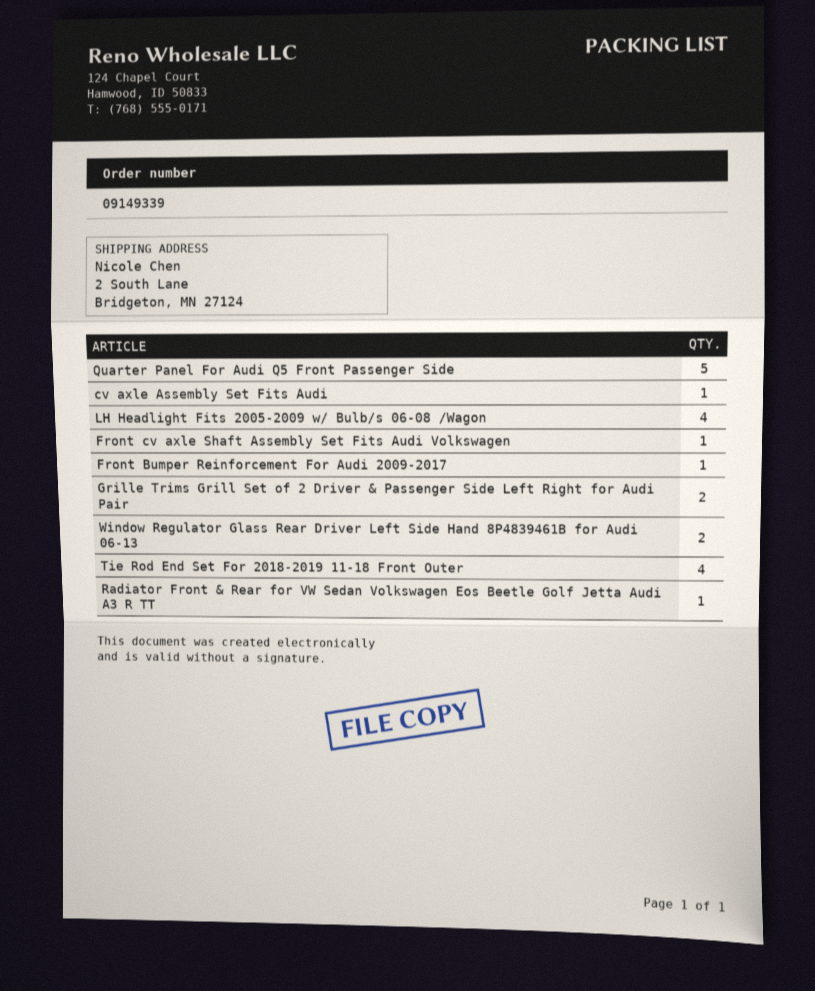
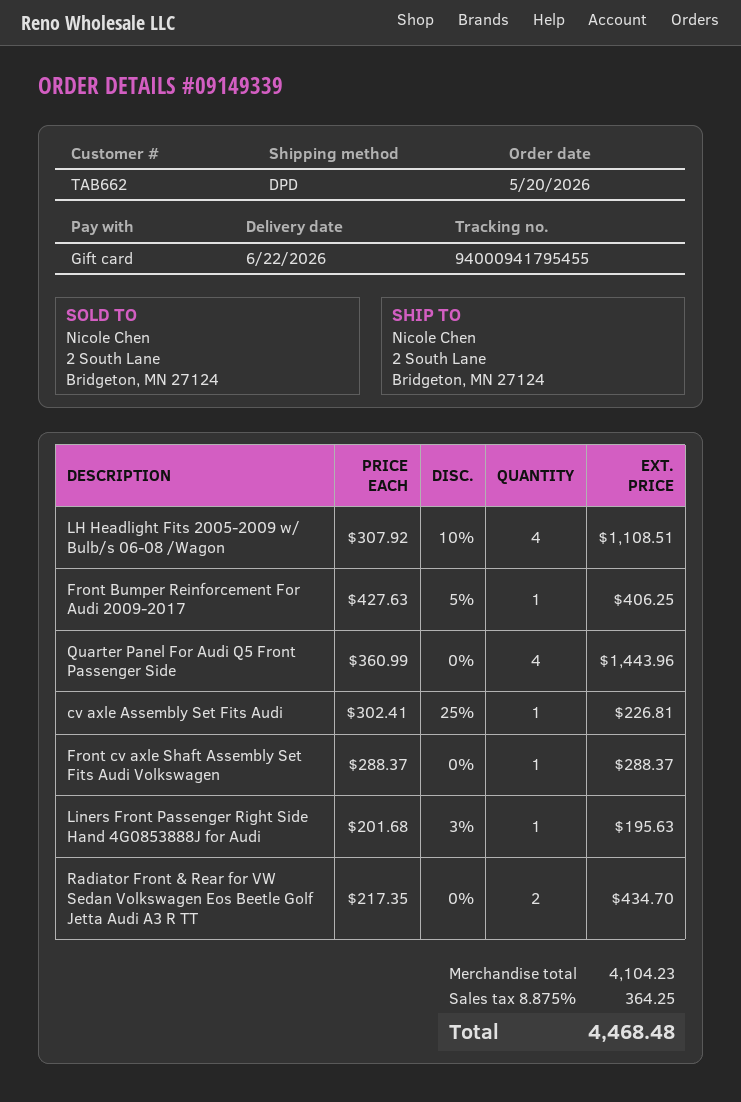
Quarter Panel For Audi Q5 Front Passenger Side: 5 -> 4
Grille Trims Grill Set of 2 Driver & Passenger Side Left Right for Audi Pair: 2 -> none
Window Regulator Glass Rear Driver Left Side Hand 8P4839461B for Audi 06-13: 2 -> none
Tie Rod End Set For 2018-2019 11-18 Front Outer: 4 -> none
Radiator Front & Rear for VW Sedan Volkswagen Eos Beetle Golf Jetta Audi A3 R TT: 1 -> 2
Liners Front Passenger Right Side Hand 4G0853888J for Audi: none -> 1

